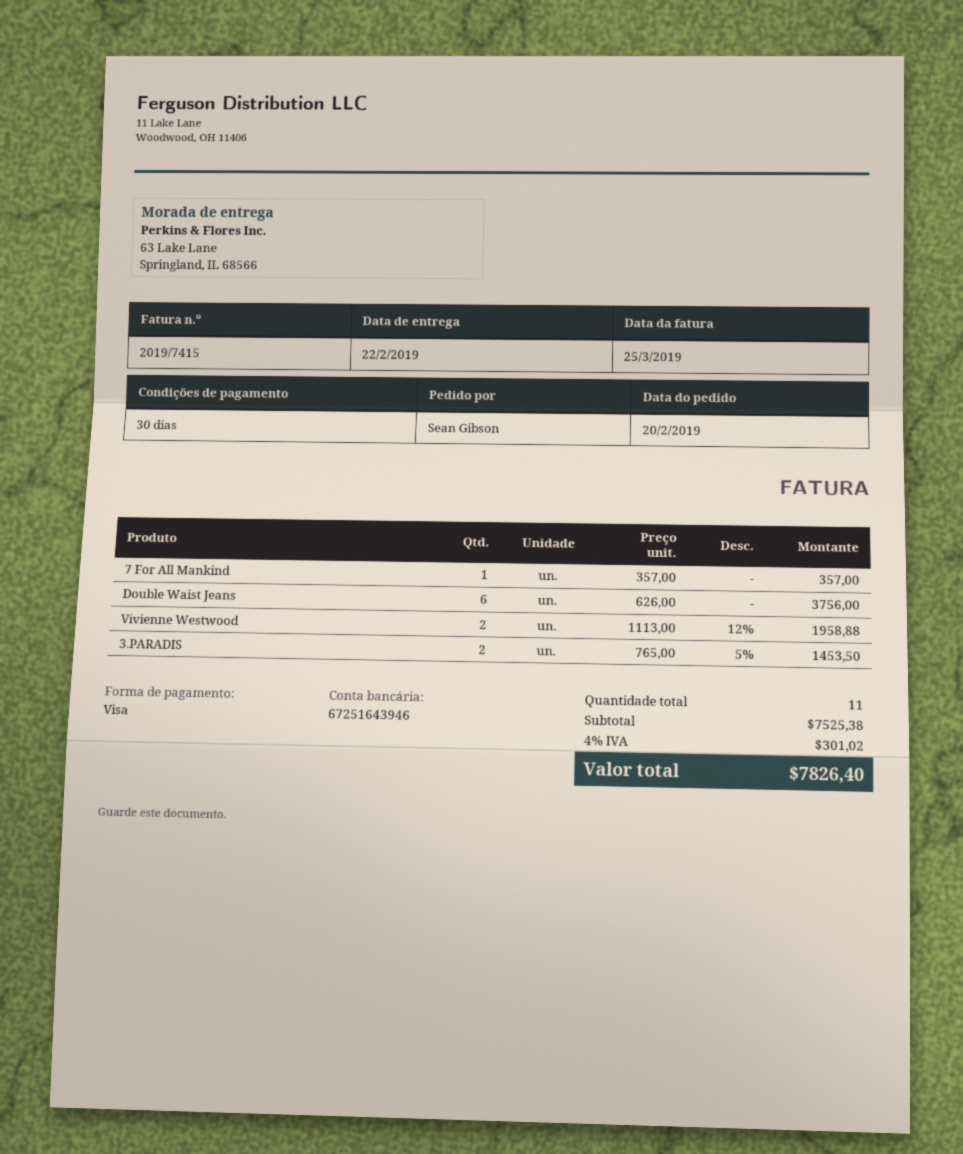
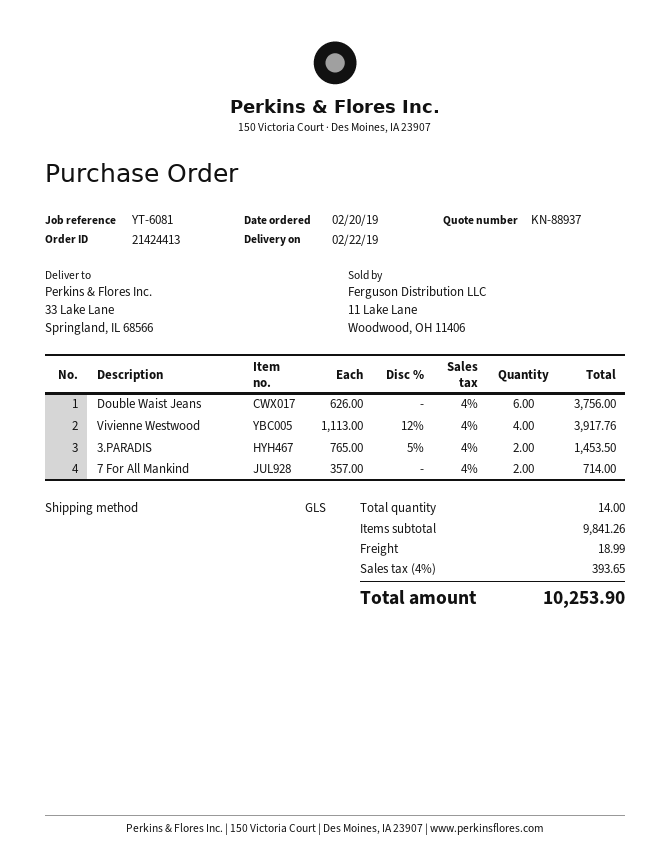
ship to: 63 Lake Lane, Springland, IL 68566 -> 33 Lake Lane, Springland, IL 68566
7 For All Mankind: 1 x 357.00 = 357.00 -> 2 x 357.00 = 714.00
Vivienne Westwood: 2 x 1113.00 - 12% = 1958.88 -> 4 x 1113.00 - 12% = 3917.76
total quantity: 11 -> 14
subtotal: 7525.38 -> 9841.26
shipping: none -> 18.99
tax: 4% = 301.02 -> 4% = 393.65
total: 7826.40 -> 10253.90

